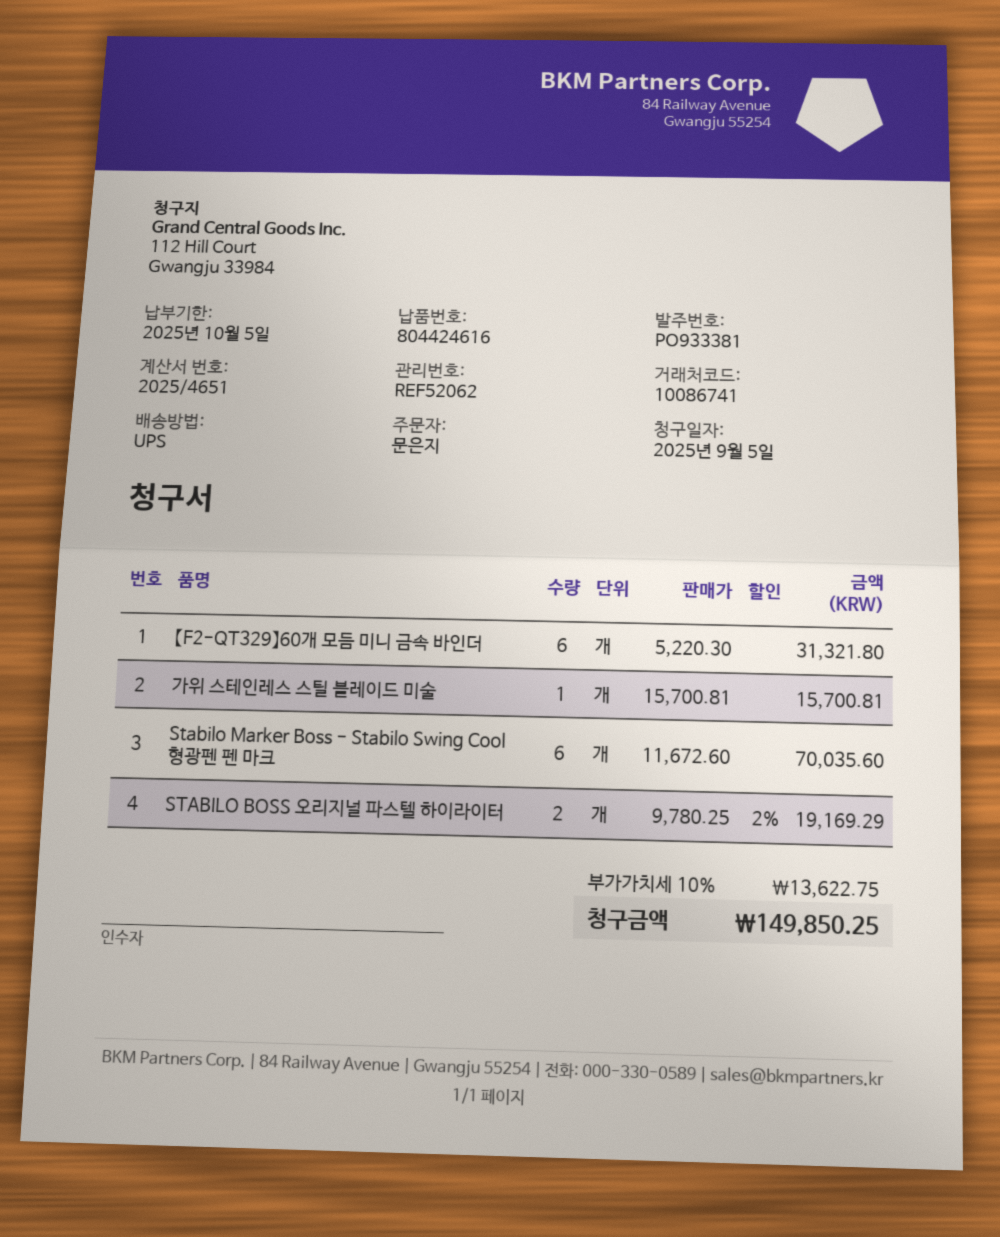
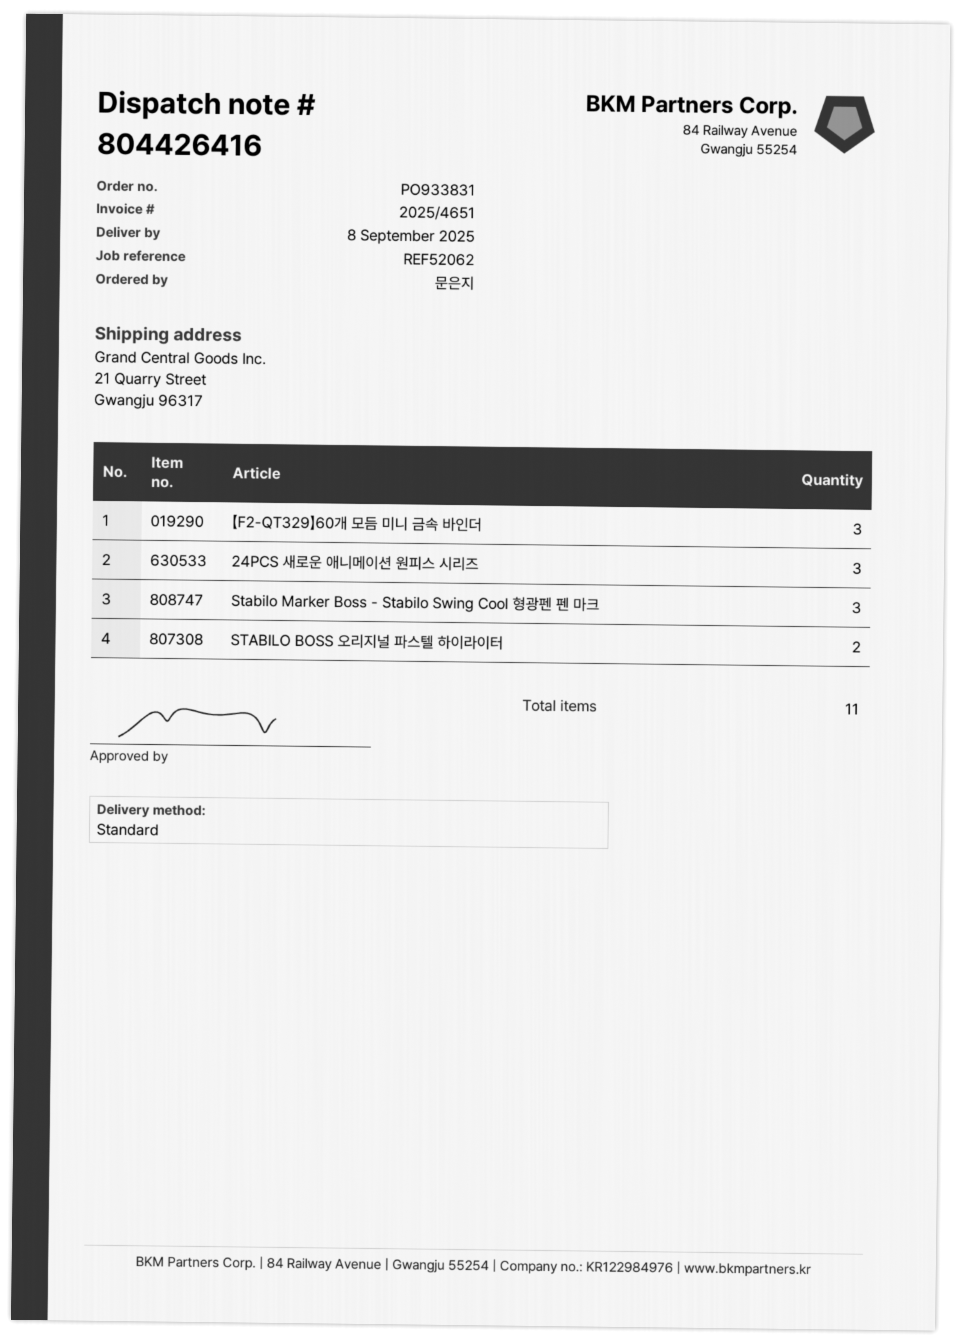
order number: PO933381 -> PO933831
delivery note number: 804424616 -> 804426416
shipping method: UPS -> standard
【F2-QT329】60개 모듬 미니 금속 바인더: 6 -> 3
가위 스테인레스 스틸 블레이드 미술: 1 -> none
Stabilo Marker Boss - Stabilo Swing Cool 형광펜 펜 마크: 6 -> 3
24PCS 새로운 애니메이션 원피스 시리즈: none -> 3

